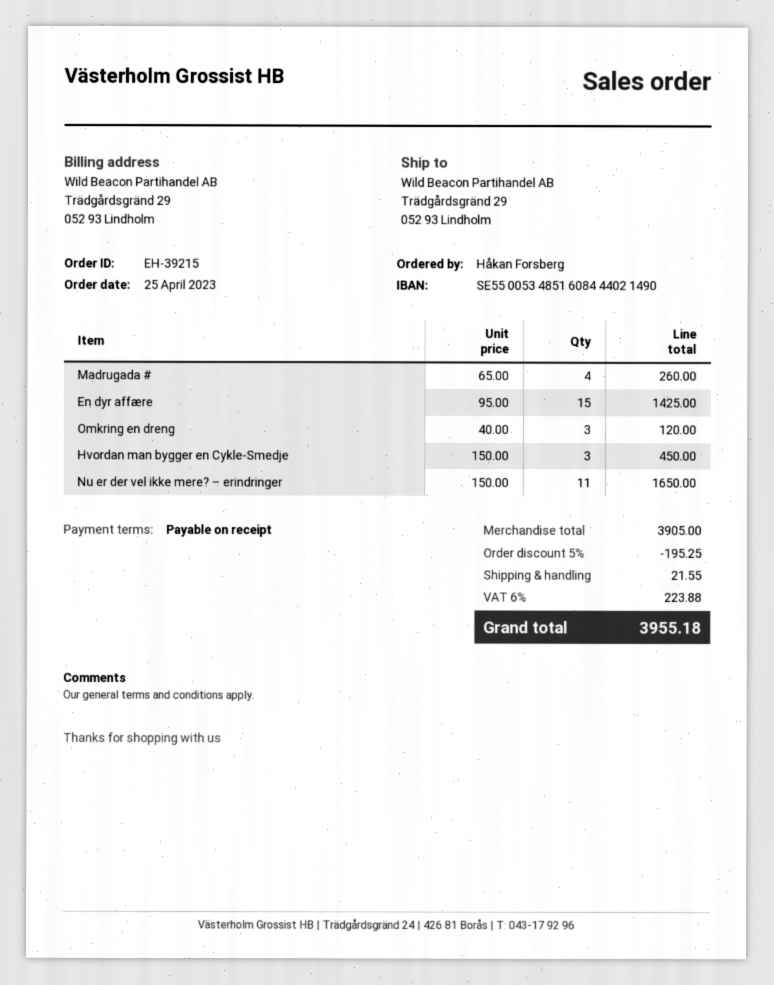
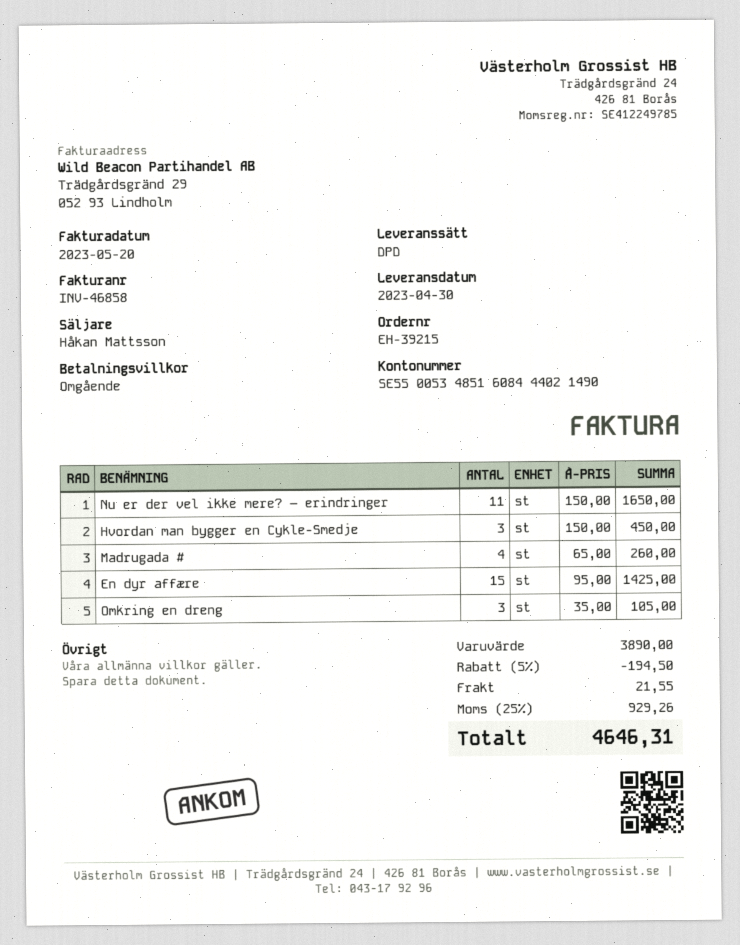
Omkring en dreng: 3 x 40.00 = 120.00 -> 3 x 35.00 = 105.00
subtotal: 3905.00 -> 3890.00
discount: 5% = 195.25 -> 5% = 194.50
tax: 6% = 223.88 -> 25% = 929.26
total: 3955.18 -> 4646.31

